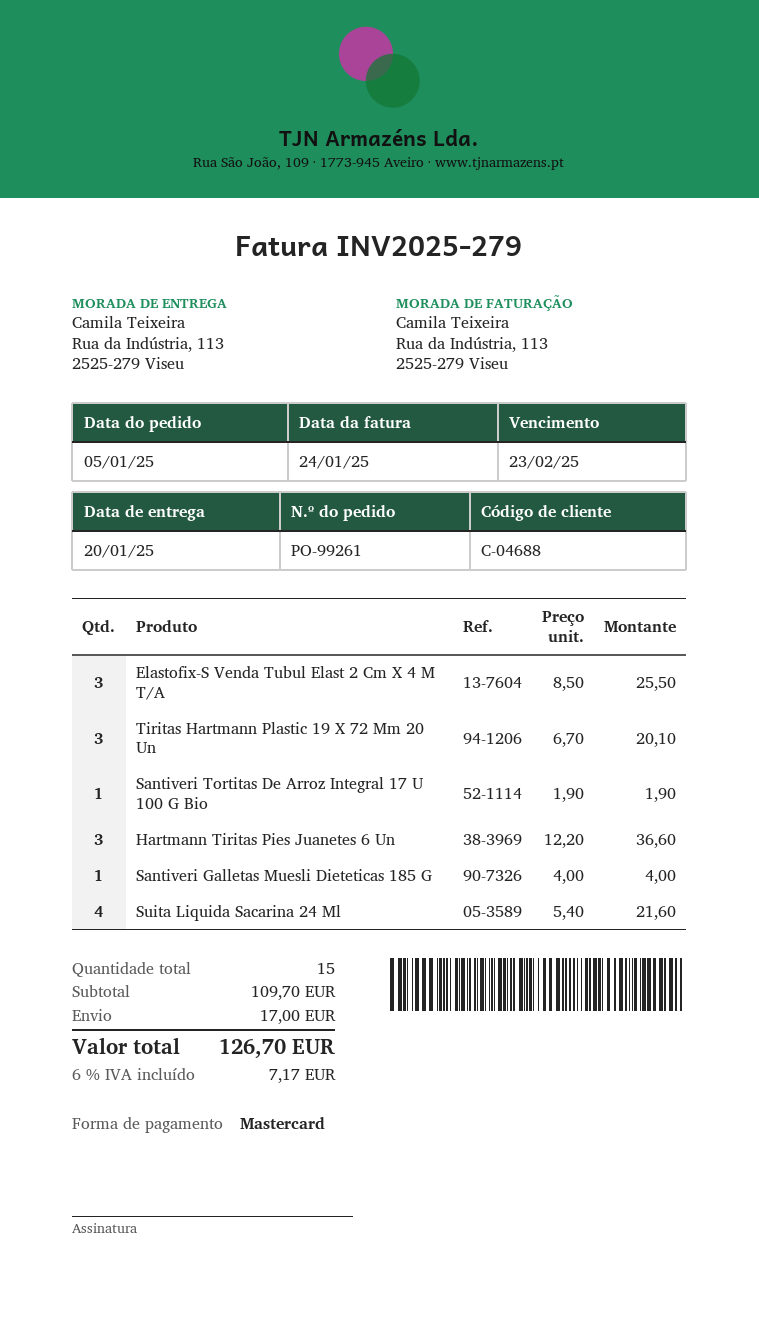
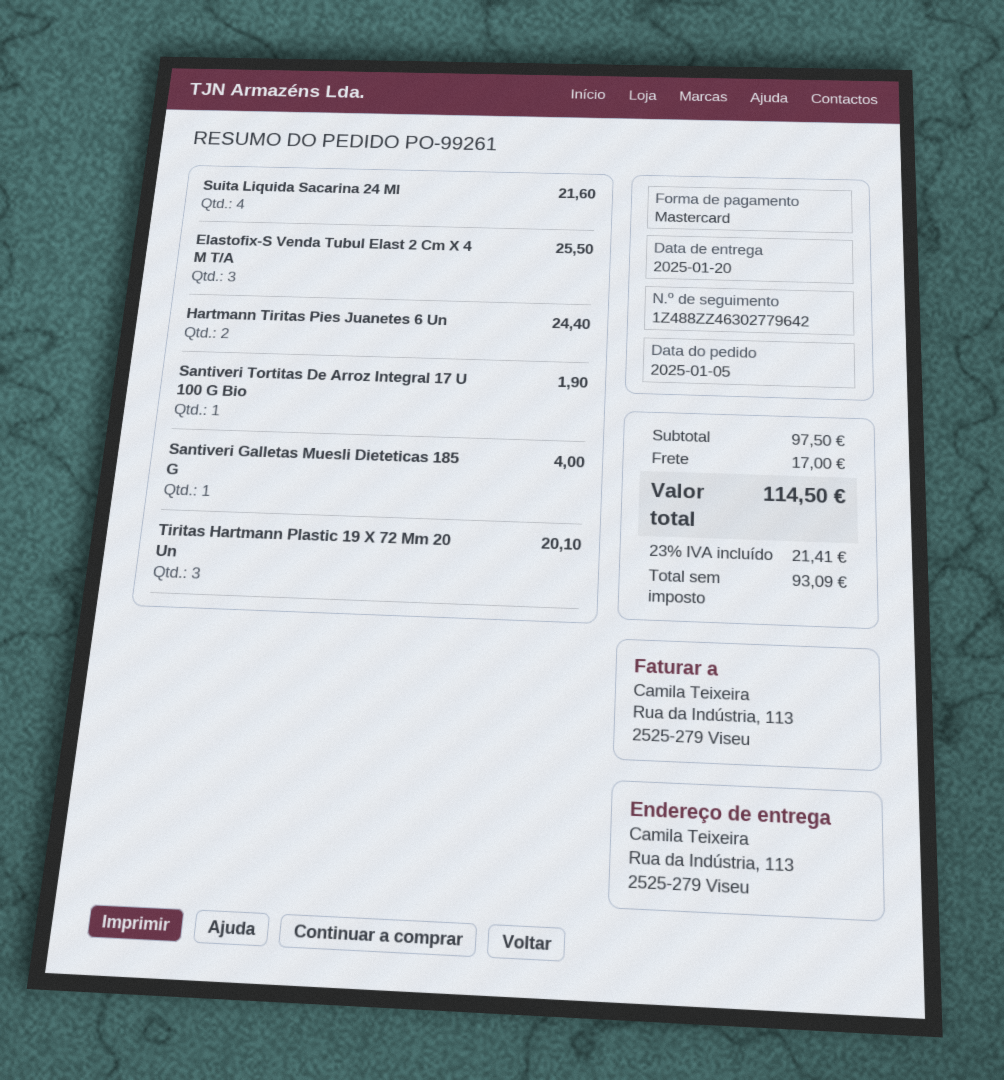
Hartmann Tiritas Pies Juanetes 6 Un: 3 for 36.60 -> 2 for 24.40
subtotal: 109.70 -> 97.50
tax: 6% = 7.17 -> 23% = 21.41
total: 126.70 -> 114.50

